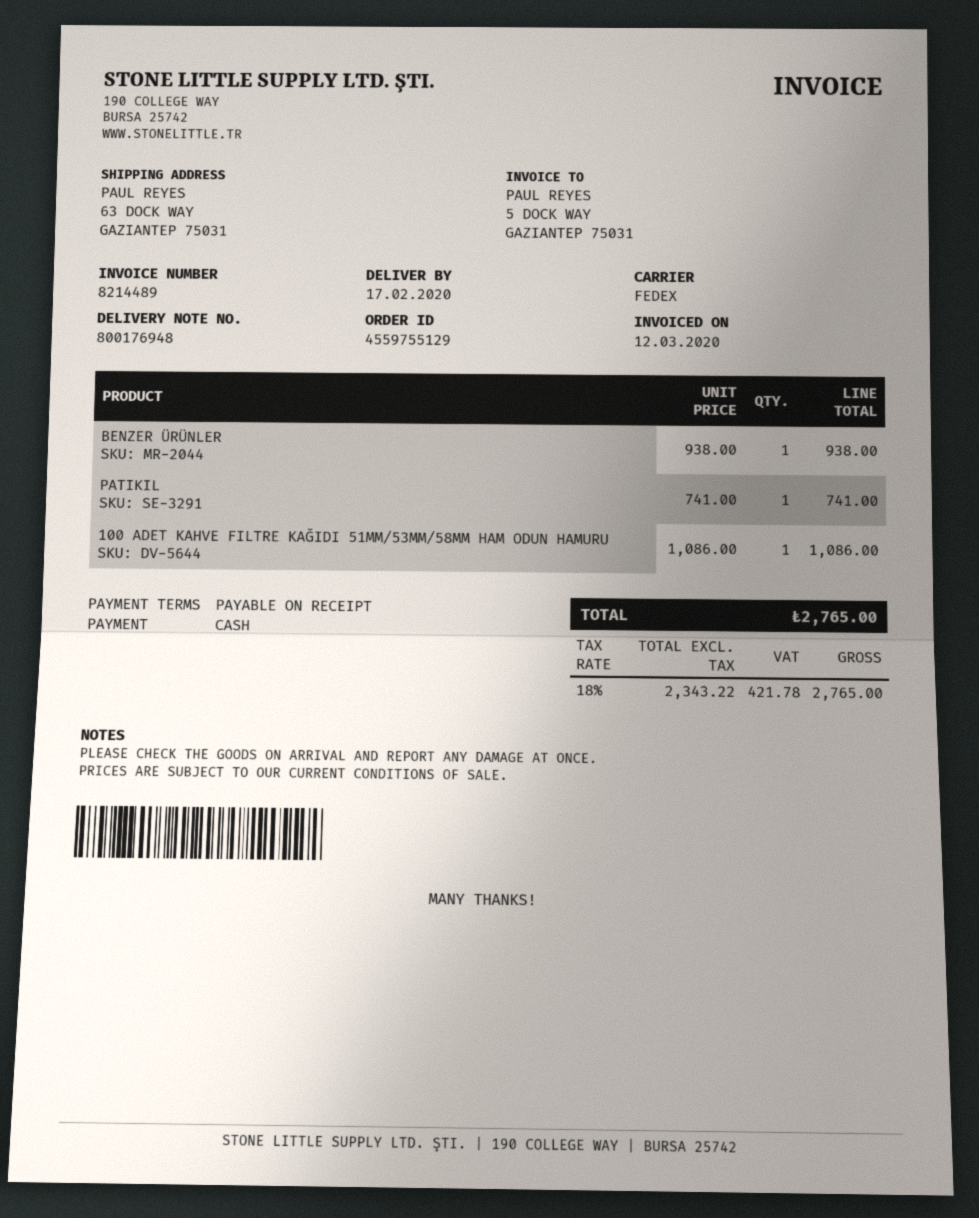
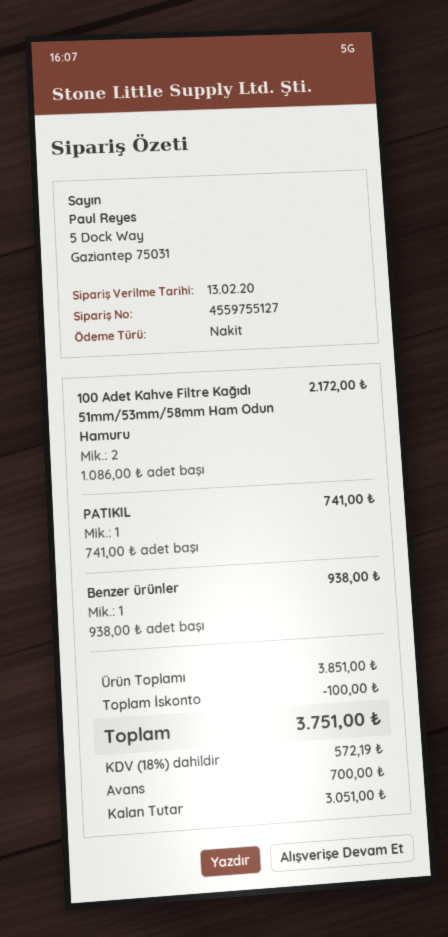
order number: 4559755129 -> 4559755127
100 ADET KAHVE FILTRE KAĞIDI 51MM/53MM/58MM HAM ODUN HAMURU: 1 x 1086.00 = 1086.00 -> 2 x 1086.00 = 2172.00
discount: none -> 100.00
tax: 18% = 421.78 -> 18% = 572.19
total: 2765.00 -> 3751.00

